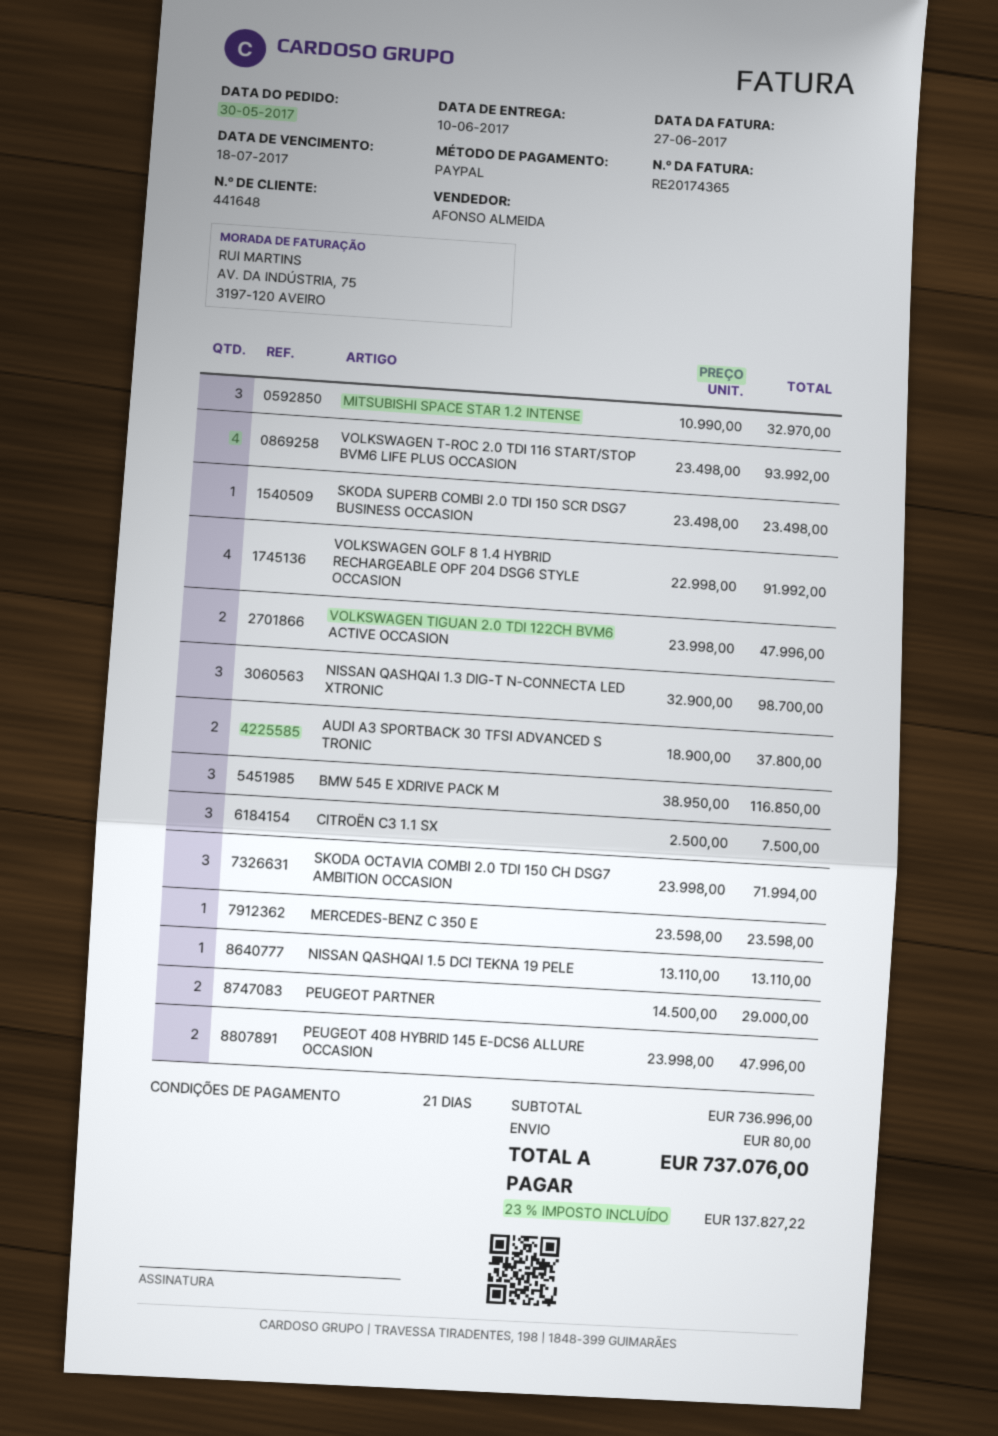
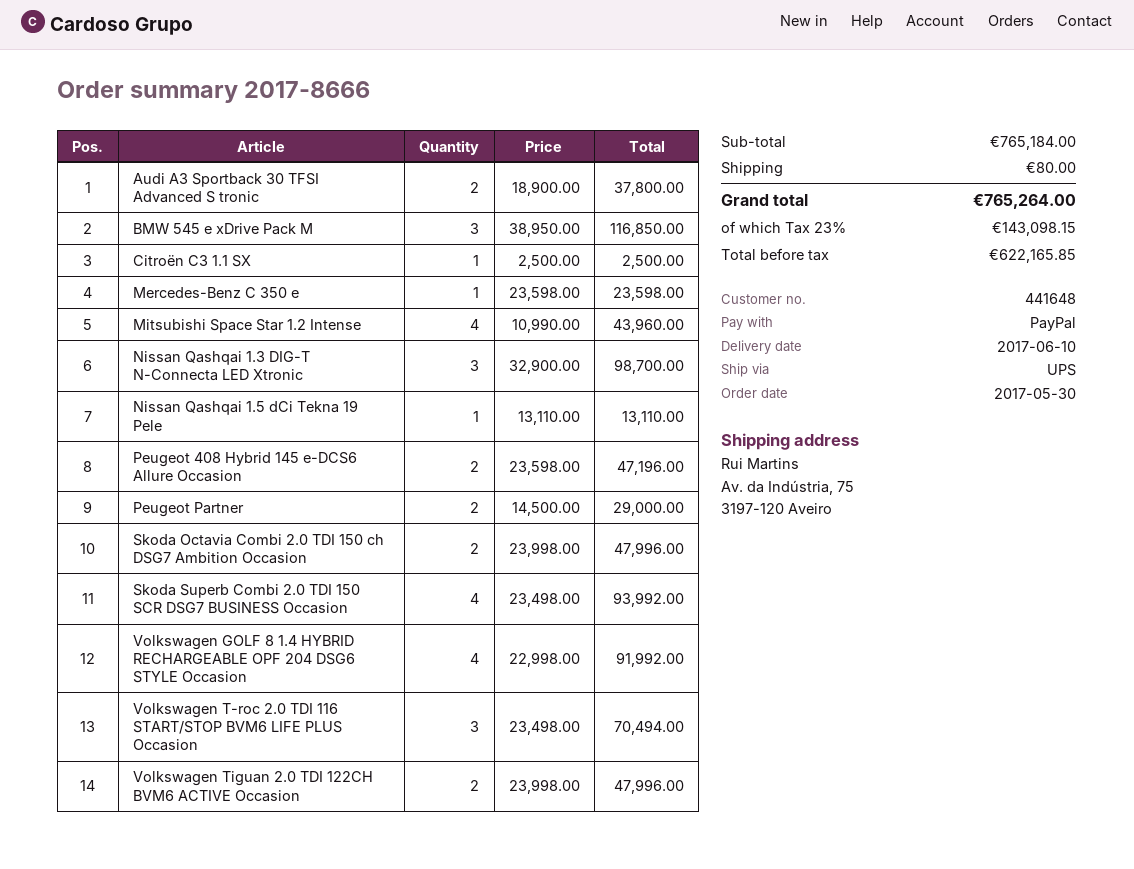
MITSUBISHI SPACE STAR 1.2 INTENSE: 3 x 10990.00 = 32970.00 -> 4 x 10990.00 = 43960.00
VOLKSWAGEN T-ROC 2.0 TDI 116 START/STOP BVM6 LIFE PLUS OCCASION: 4 x 23498.00 = 93992.00 -> 3 x 23498.00 = 70494.00
SKODA SUPERB COMBI 2.0 TDI 150 SCR DSG7 BUSINESS OCCASION: 1 x 23498.00 = 23498.00 -> 4 x 23498.00 = 93992.00
CITROËN C3 1.1 SX: 3 x 2500.00 = 7500.00 -> 1 x 2500.00 = 2500.00
SKODA OCTAVIA COMBI 2.0 TDI 150 CH DSG7 AMBITION OCCASION: 3 x 23998.00 = 71994.00 -> 2 x 23998.00 = 47996.00
PEUGEOT 408 HYBRID 145 E-DCS6 ALLURE OCCASION: 2 x 23998.00 = 47996.00 -> 2 x 23598.00 = 47196.00
subtotal: 736996.00 -> 765184.00
tax: 23% = 137827.22 -> 23% = 143098.15
total: 737076.00 -> 765264.00

